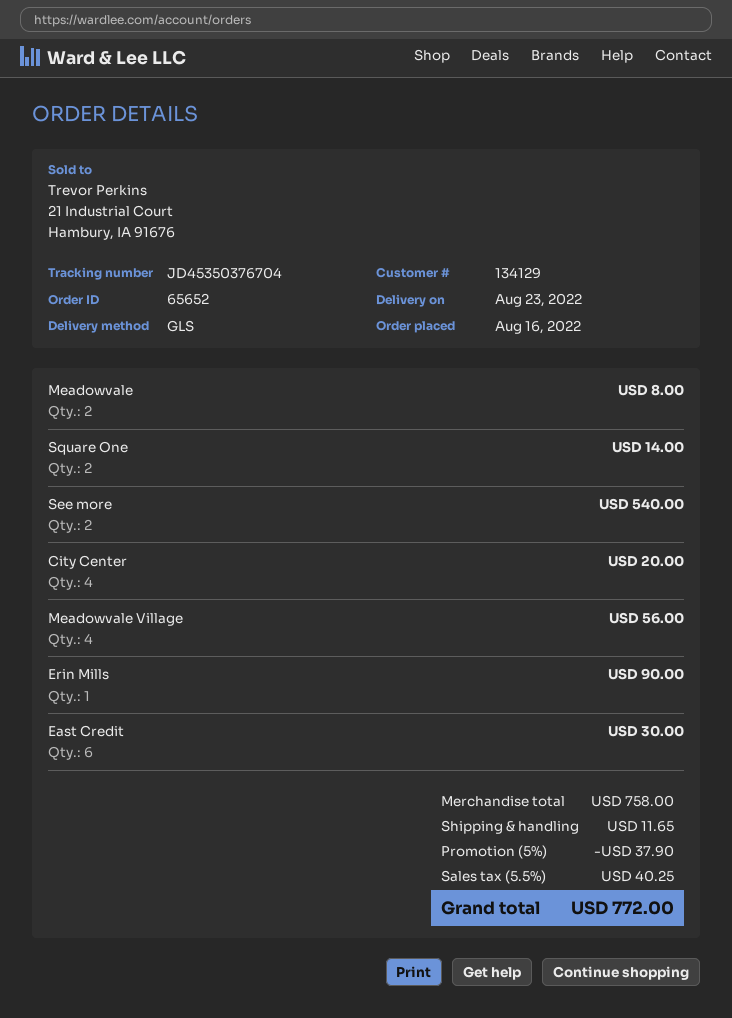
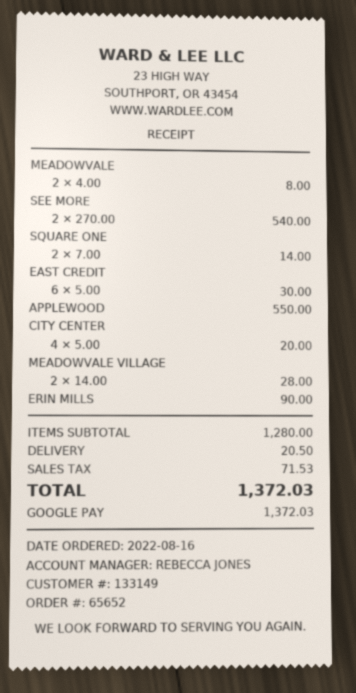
customer number: 134129 -> 133149
Meadowvale Village: 4 for 56.00 -> 2 for 28.00
APPLEWOOD: none -> 1 for 550.00
subtotal: 758.00 -> 1280.00
discount: 5% = 37.90 -> none
shipping: 11.65 -> 20.50
tax: 40.25 -> 71.53
total: 772.00 -> 1372.03

